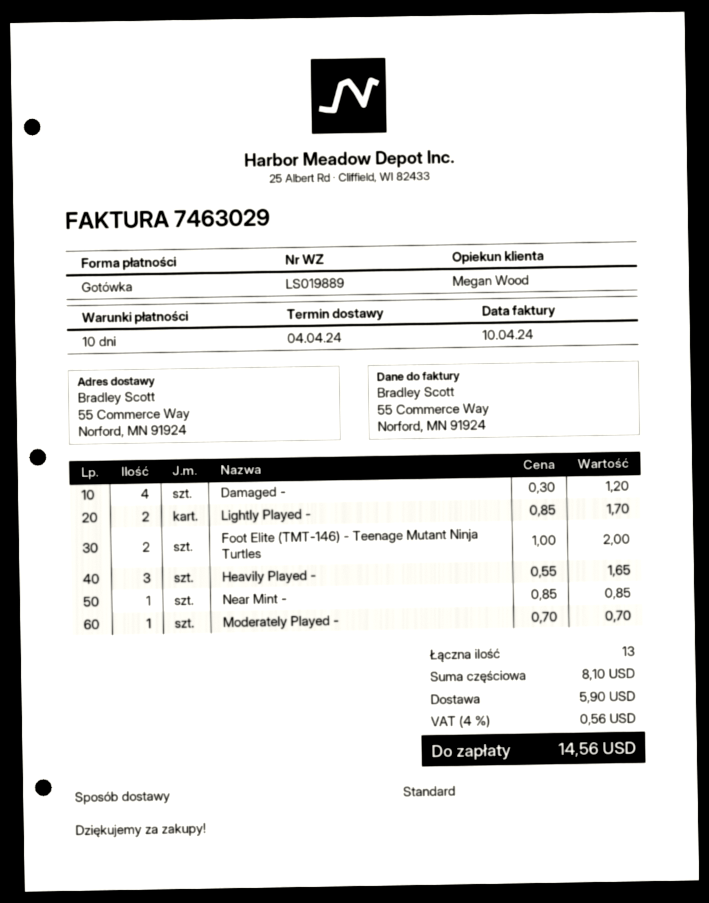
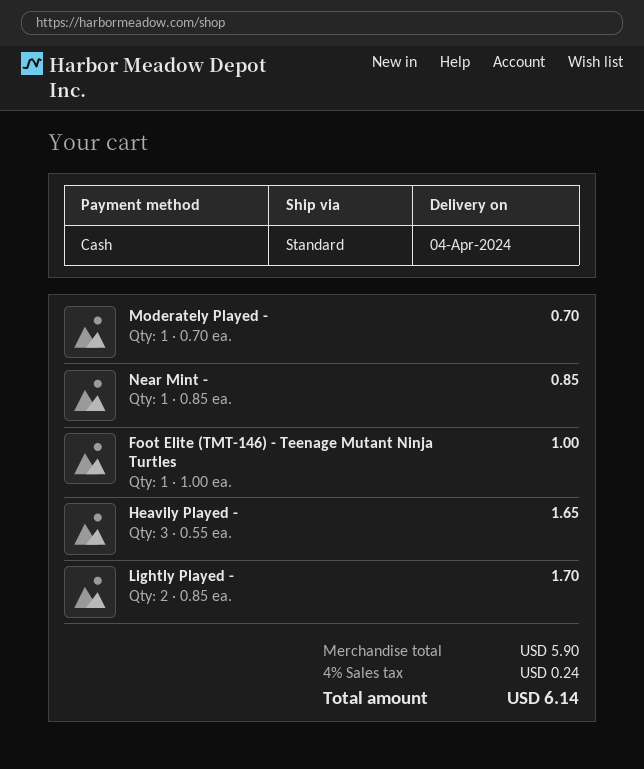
Damaged -: 4 x 0.30 = 1.20 -> none
Foot Elite (TMT-146) - Teenage Mutant Ninja Turtles: 2 x 1.00 = 2.00 -> 1 x 1.00 = 1.00
subtotal: 8.10 -> 5.90
shipping: 5.90 -> none
tax: 4% = 0.56 -> 4% = 0.24
total: 14.56 -> 6.14

